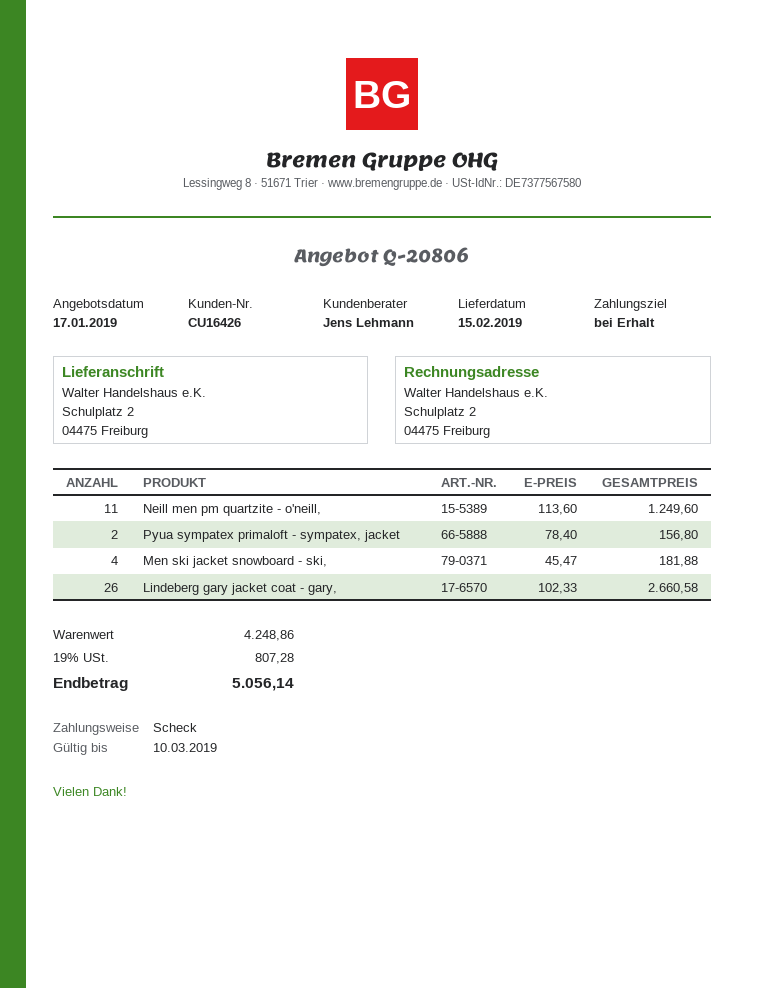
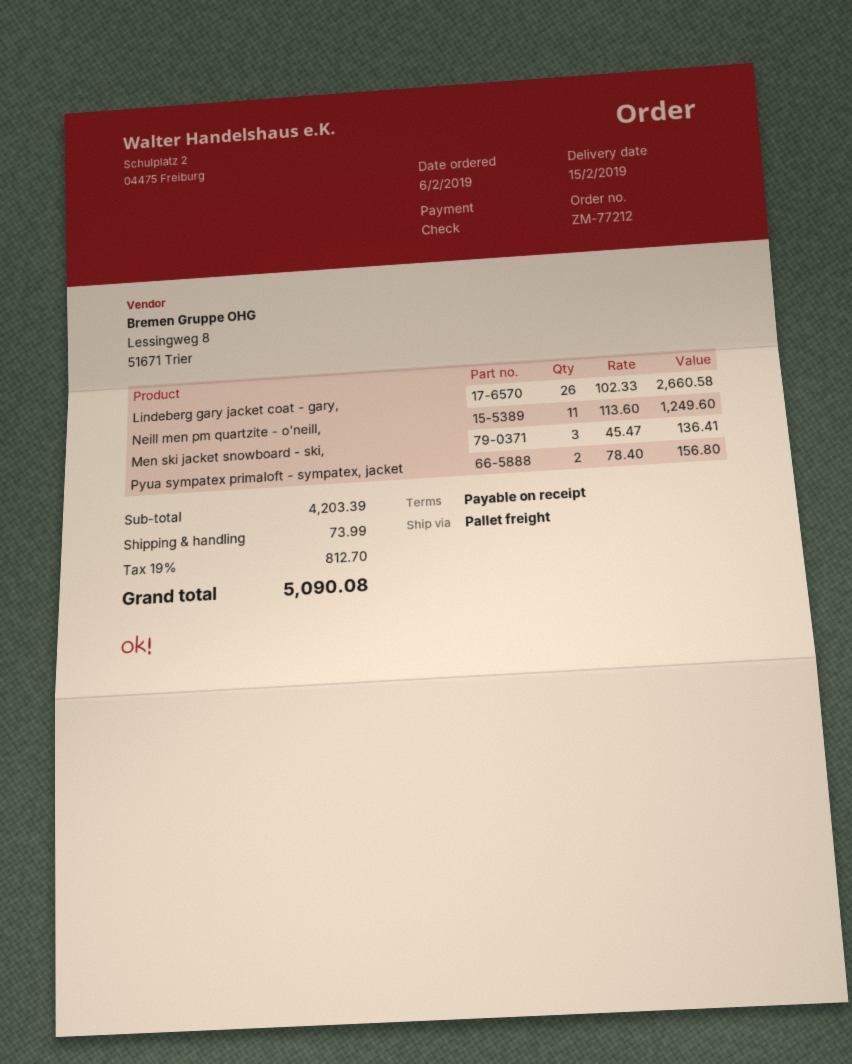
Men ski jacket snowboard - ski,: 4 x 45.47 = 181.88 -> 3 x 45.47 = 136.41
subtotal: 4248.86 -> 4203.39
shipping: none -> 73.99
tax: 19% = 807.28 -> 19% = 812.70
total: 5056.14 -> 5090.08

